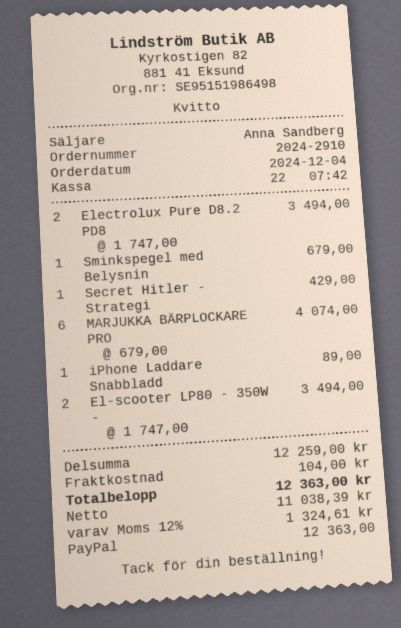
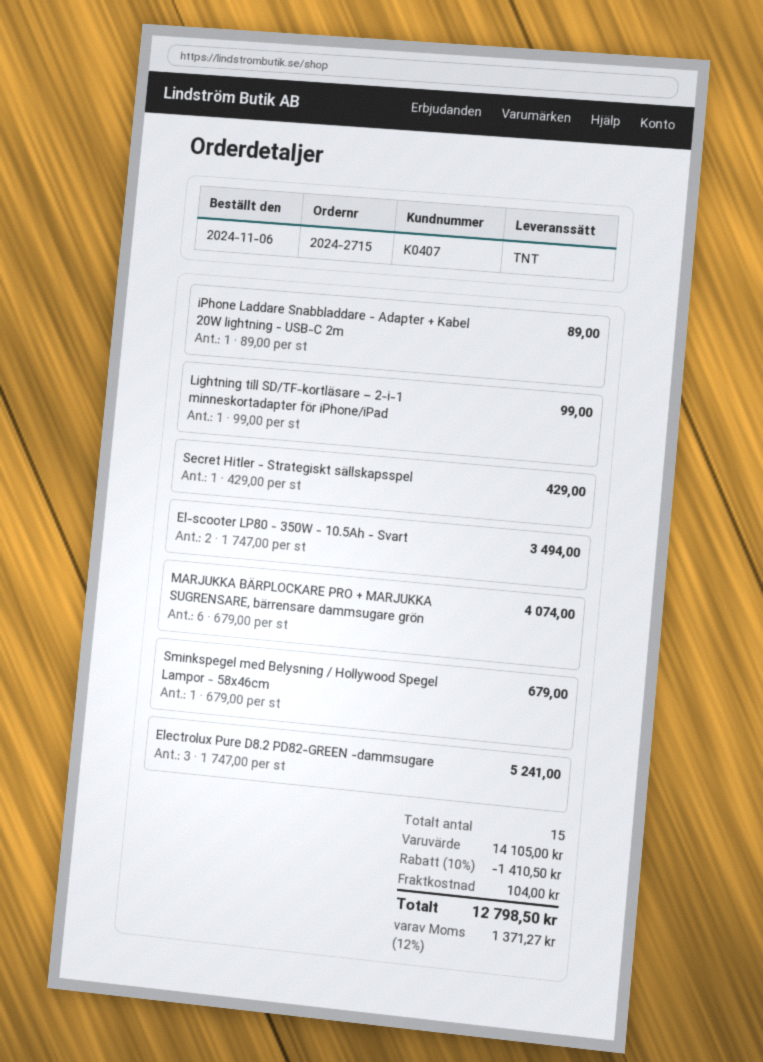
order number: 2024-2910 -> 2024-2715
order date: 2024-12-04 -> 2024-11-06
Electrolux Pure D8.2 PD8: 2 x 1747.00 = 3494.00 -> 3 x 1747.00 = 5241.00
Lightning till SD/TF-kortläsare – 2-i-1 minneskortadapter för iPhone/iPad: none -> 1 x 99.00 = 99.00
subtotal: 12259.00 -> 14105.00
discount: none -> 10% = 1410.50
tax: 12% = 1324.61 -> 12% = 1371.27
total: 12363.00 -> 12798.50

